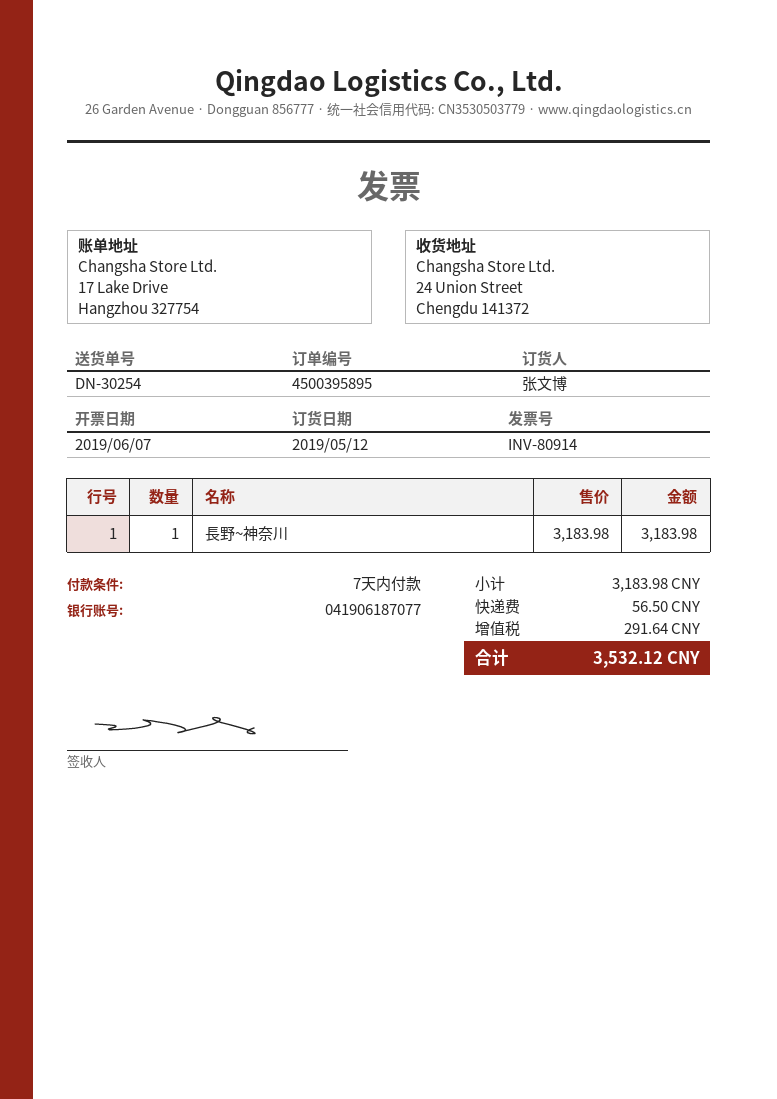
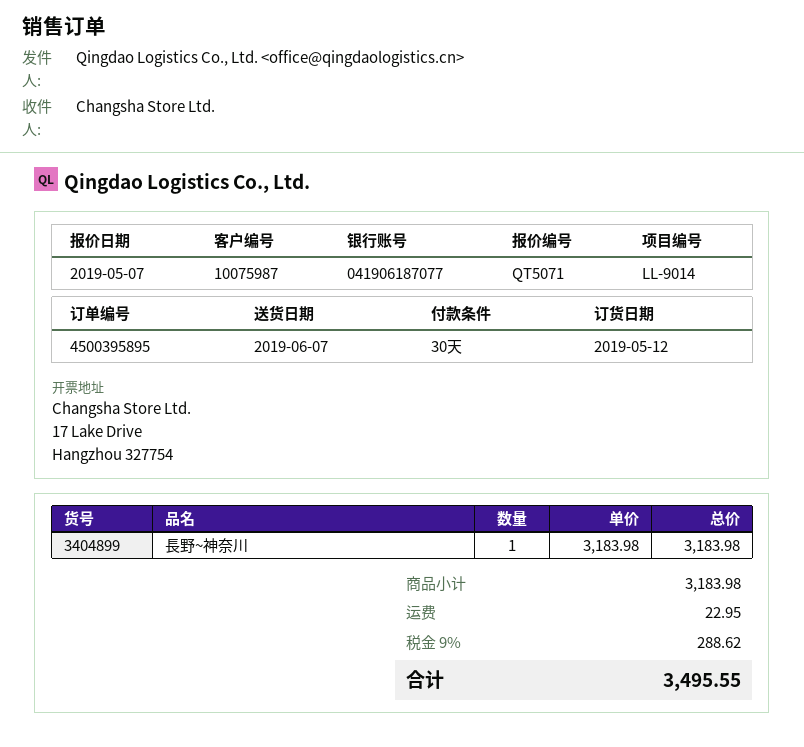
payment terms: 7 days -> 30 days
shipping: 56.50 -> 22.95
tax: 291.64 -> 288.62
total: 3532.12 -> 3495.55

